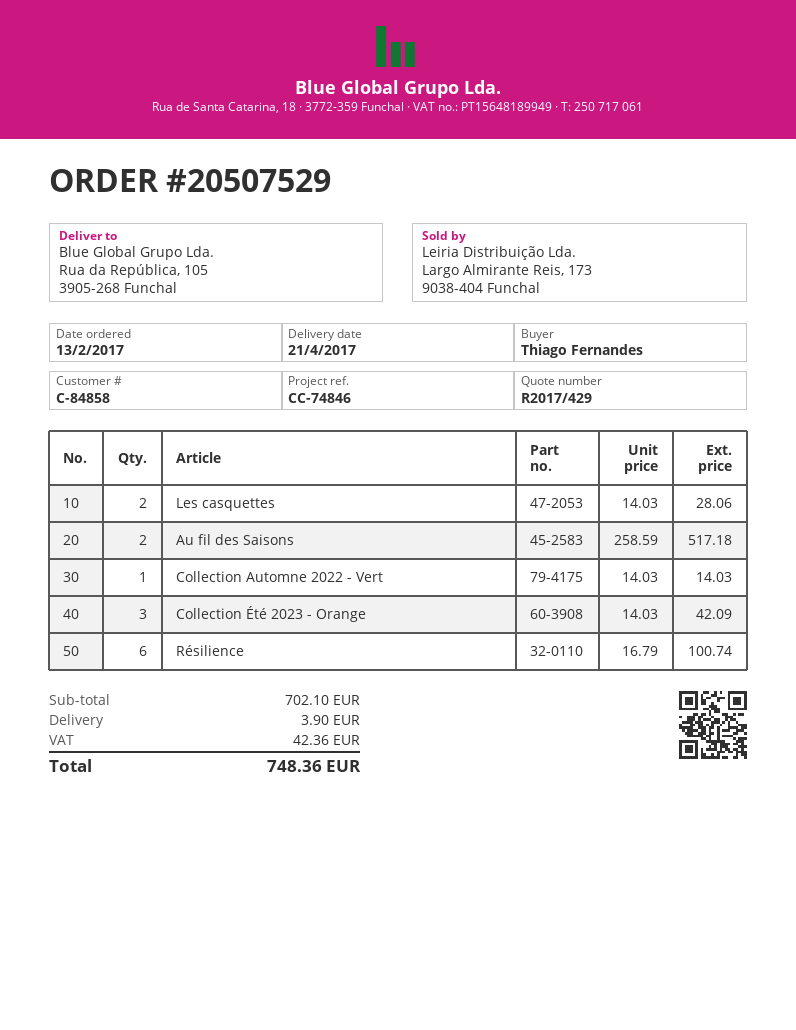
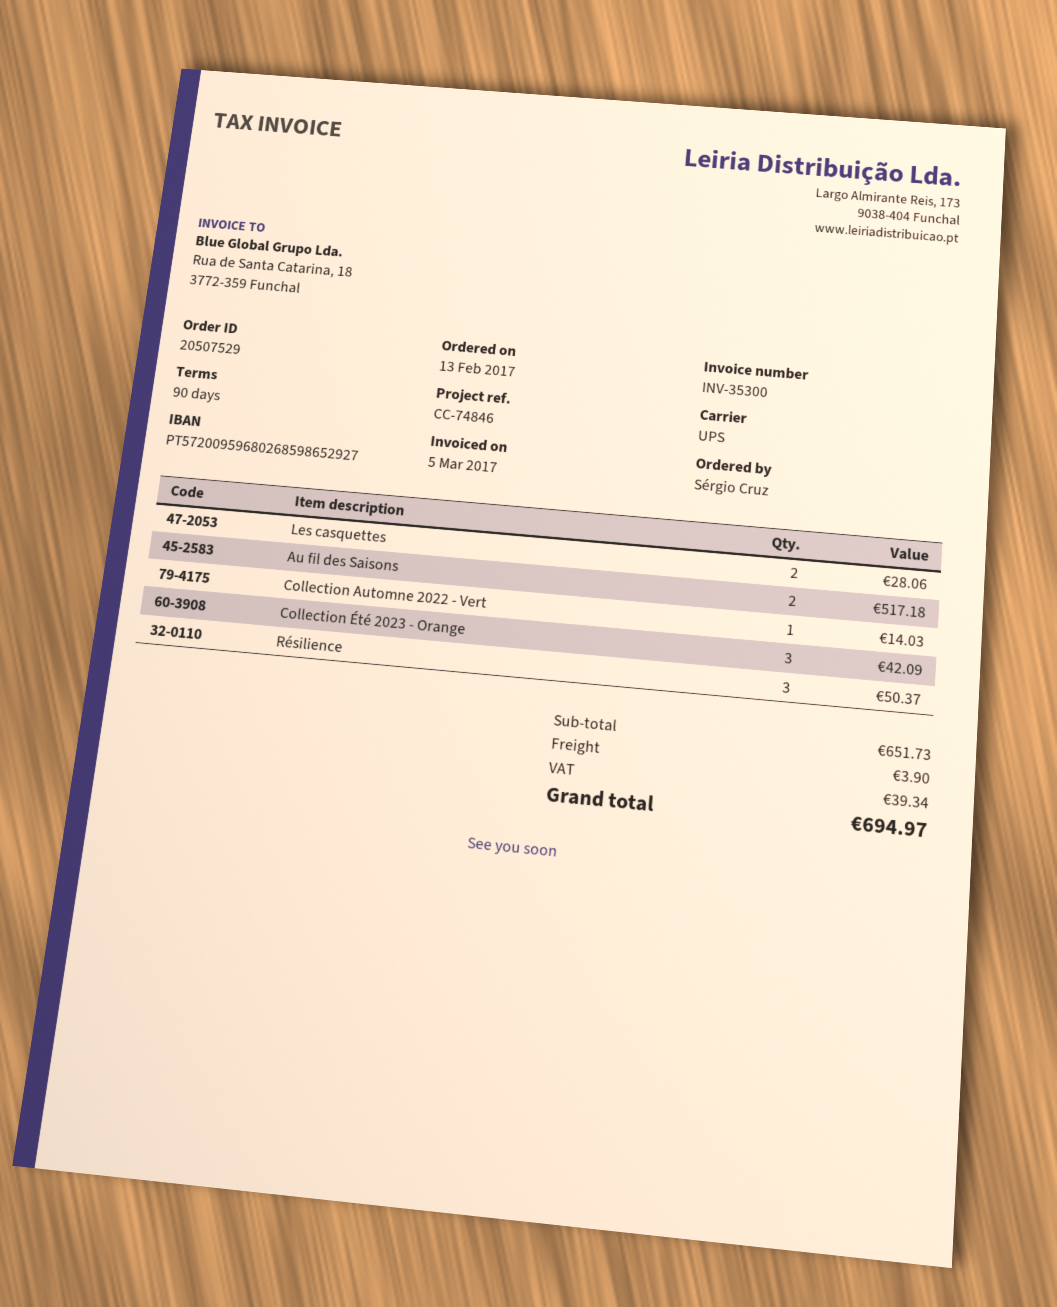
ordered by: Thiago Fernandes -> Sérgio Cruz
Résilience: 6 for 100.74 -> 3 for 50.37
subtotal: 702.10 -> 651.73
tax: 42.36 -> 39.34
total: 748.36 -> 694.97

